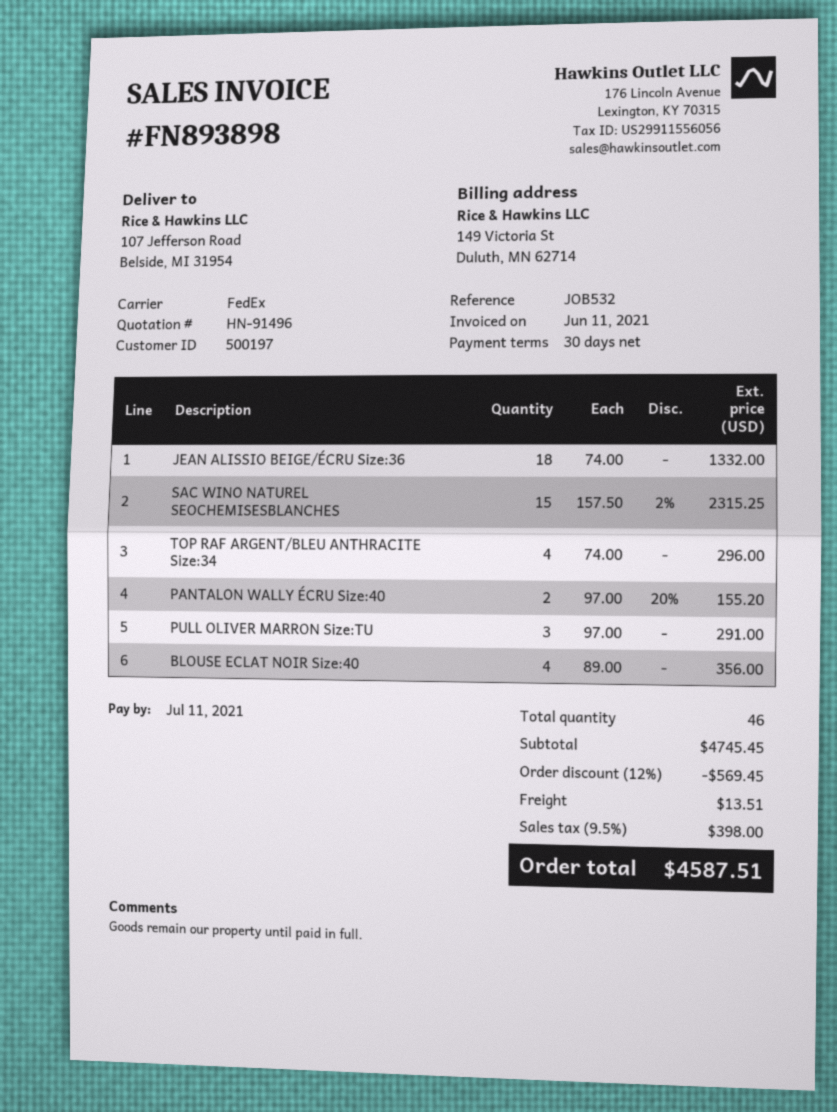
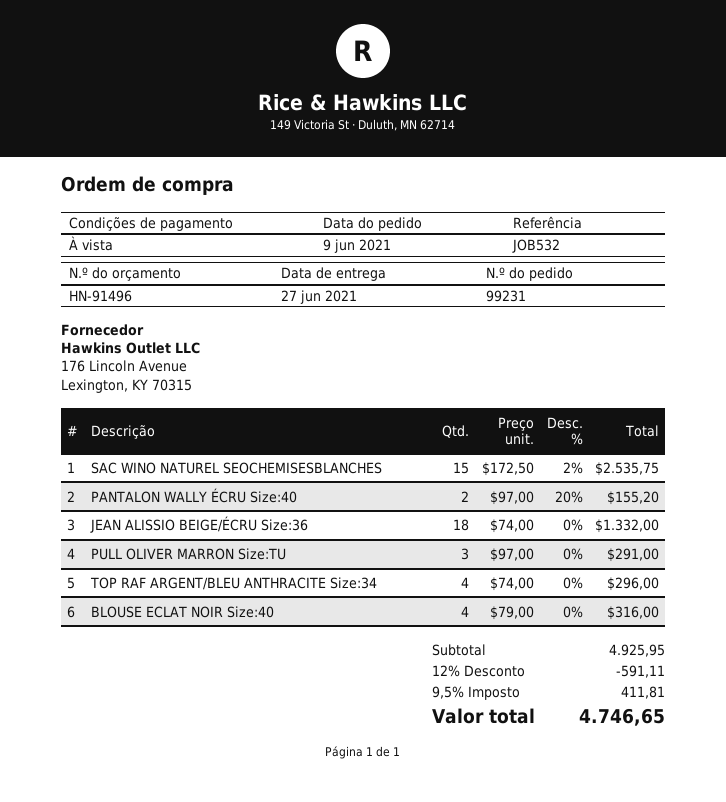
payment terms: 30 days -> on receipt
SAC WINO NATUREL SEOCHEMISESBLANCHES: 15 x 157.50 - 2% = 2315.25 -> 15 x 172.50 - 2% = 2535.75
BLOUSE ECLAT NOIR Size:40: 4 x 89.00 = 356.00 -> 4 x 79.00 = 316.00
subtotal: 4745.45 -> 4925.95
discount: 12% = 569.45 -> 12% = 591.11
shipping: 13.51 -> none
tax: 9.5% = 398.00 -> 9.5% = 411.81
total: 4587.51 -> 4746.65

